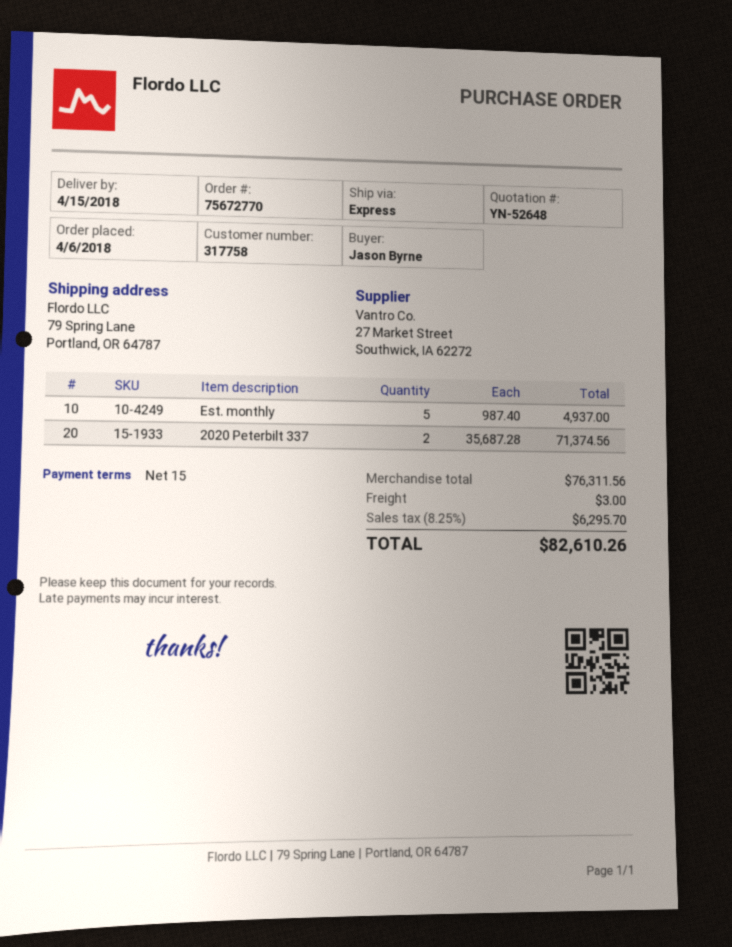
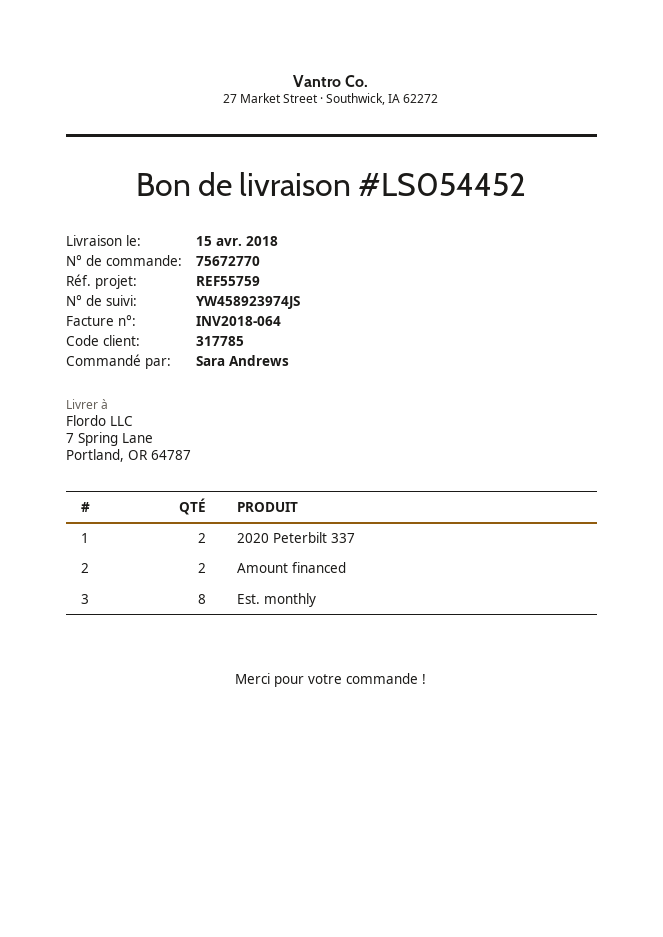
customer number: 317758 -> 317785
ordered by: Jason Byrne -> Sara Andrews
ship to: 79 Spring Lane, Portland, OR 64787 -> 7 Spring Lane, Portland, OR 64787
Est. monthly: 5 -> 8
Amount financed: none -> 2

